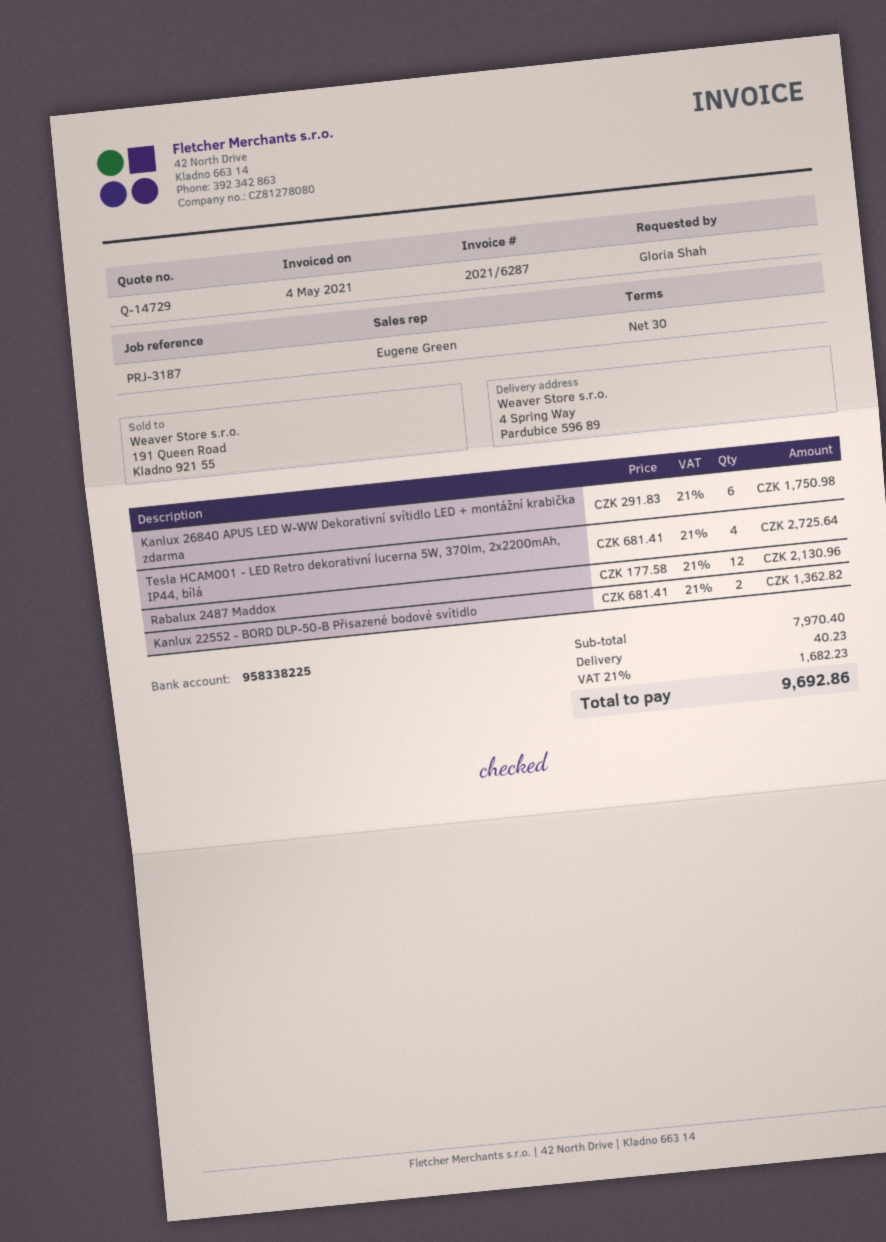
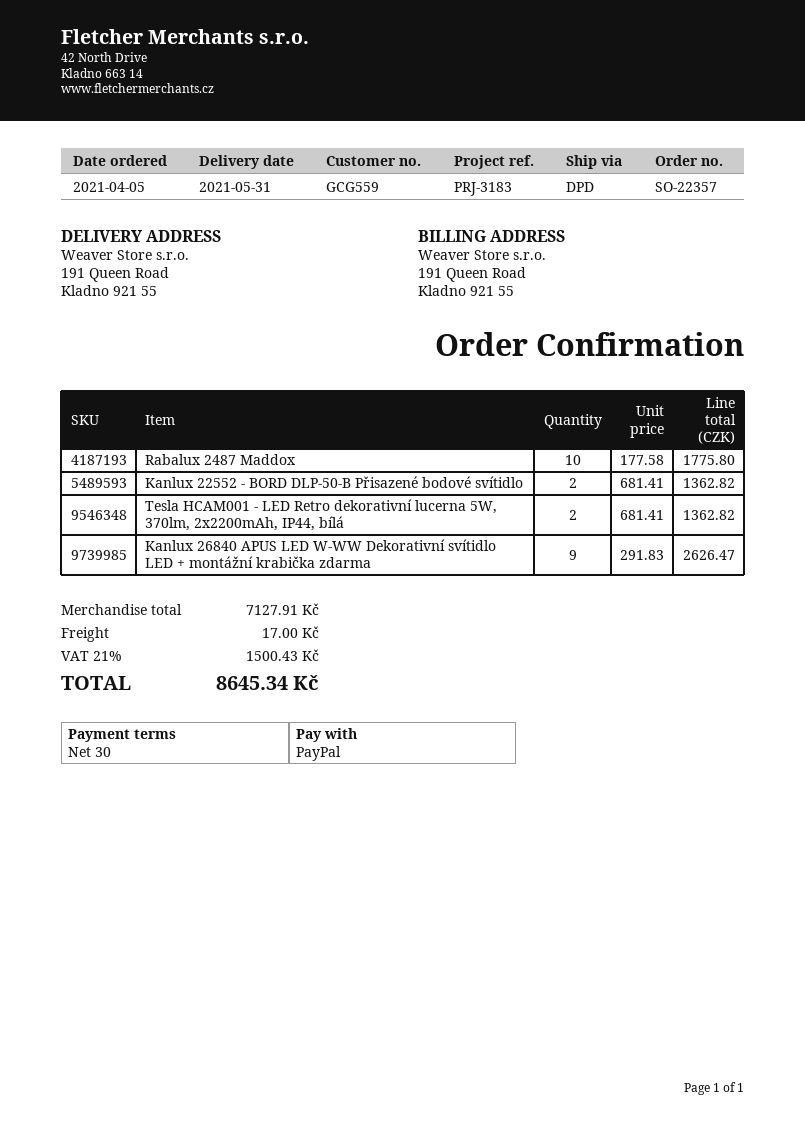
reference: PRJ-3187 -> PRJ-3183
ship to: 4 Spring Way, Pardubice 596 89 -> 191 Queen Road, Kladno 921 55
Kanlux 26840 APUS LED W-WW Dekorativní svítidlo LED + montážní krabička zdarma: 6 x 291.83 = 1750.98 -> 9 x 291.83 = 2626.47
Tesla HCAM001 - LED Retro dekorativní lucerna 5W, 370lm, 2x2200mAh, IP44, bílá: 4 x 681.41 = 2725.64 -> 2 x 681.41 = 1362.82
Rabalux 2487 Maddox: 12 x 177.58 = 2130.96 -> 10 x 177.58 = 1775.80
subtotal: 7970.40 -> 7127.91
shipping: 40.23 -> 17.00
tax: 21% = 1682.23 -> 21% = 1500.43
total: 9692.86 -> 8645.34

